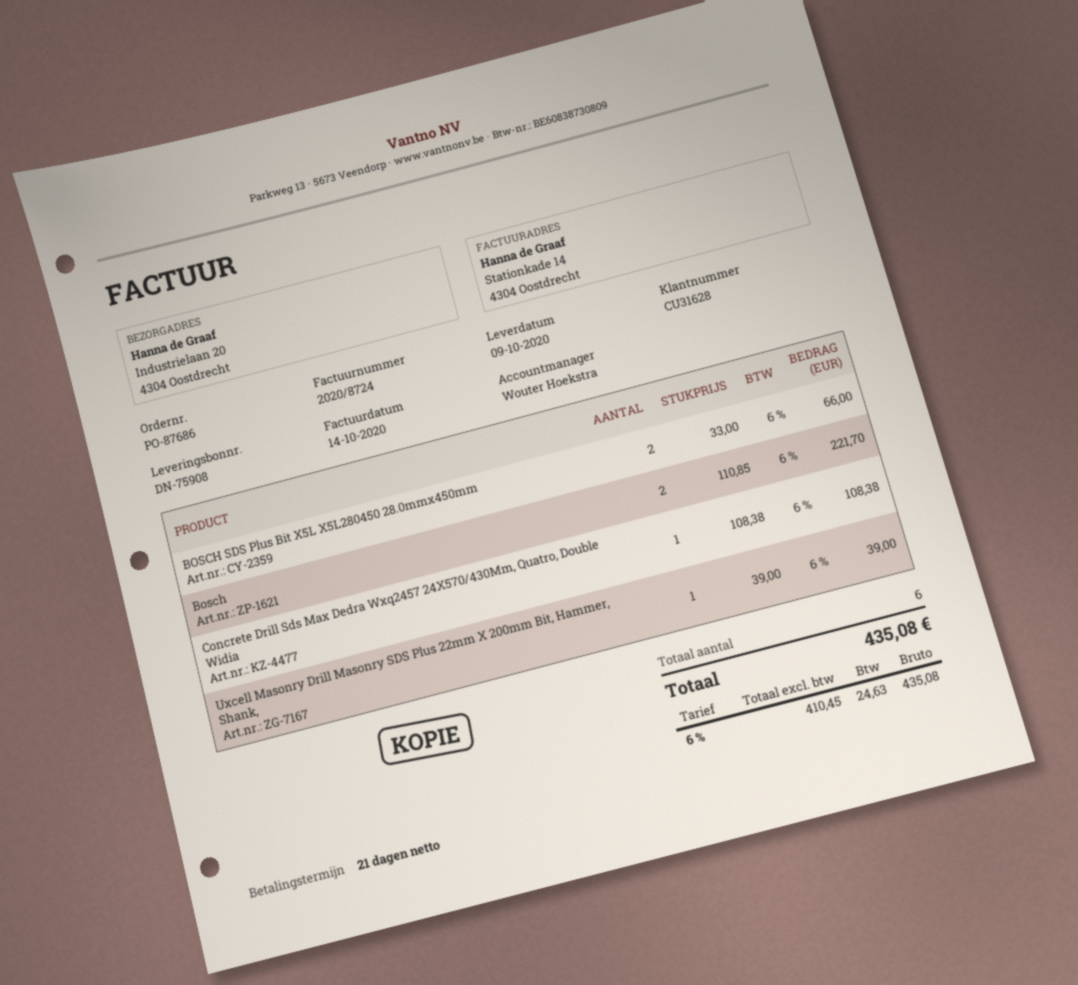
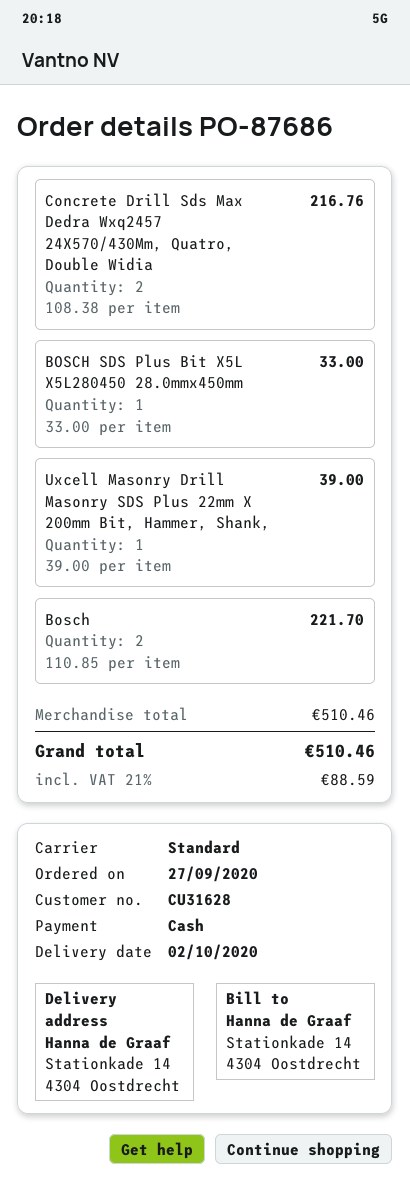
delivery date: 2020-10-09 -> 2020-10-02
ship to: Industrielaan 20, 4304 Oostdrecht -> Stationkade 14, 4304 Oostdrecht
BOSCH SDS Plus Bit X5L X5L280450 28.0mmx450mm: 2 x 33.00 = 66.00 -> 1 x 33.00 = 33.00
Concrete Drill Sds Max Dedra Wxq2457 24X570/430Mm, Quatro, Double Widia: 1 x 108.38 = 108.38 -> 2 x 108.38 = 216.76
tax: 6% = 24.63 -> 21% = 88.59
total: 435.08 -> 510.46

